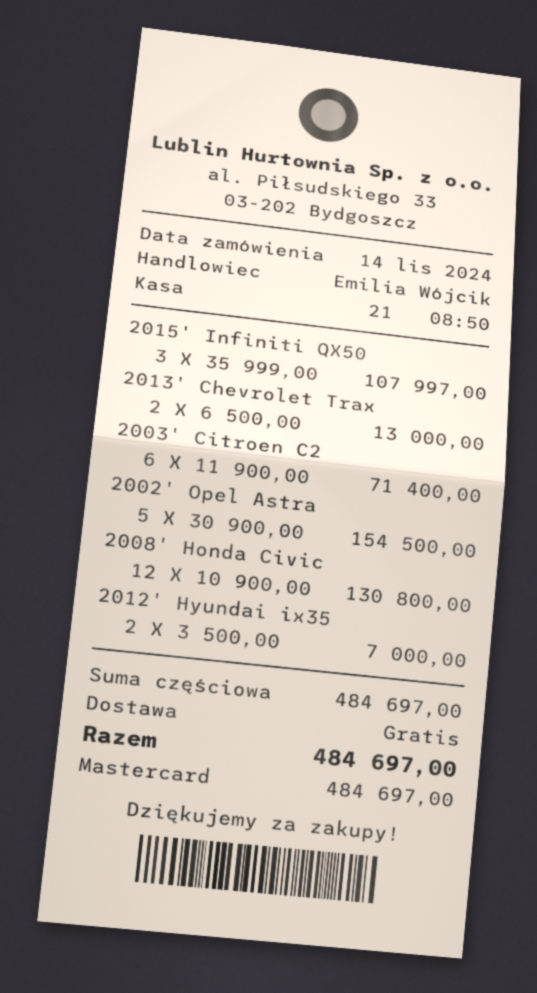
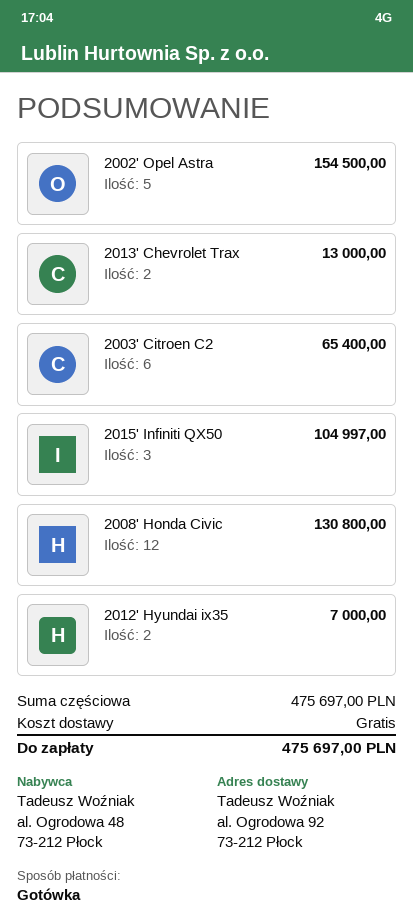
payment method: Mastercard -> cash
2015' Infiniti QX50: 3 for 107997.00 -> 3 for 104997.00
2003' Citroen C2: 6 for 71400.00 -> 6 for 65400.00
subtotal: 484697.00 -> 475697.00
total: 484697.00 -> 475697.00

